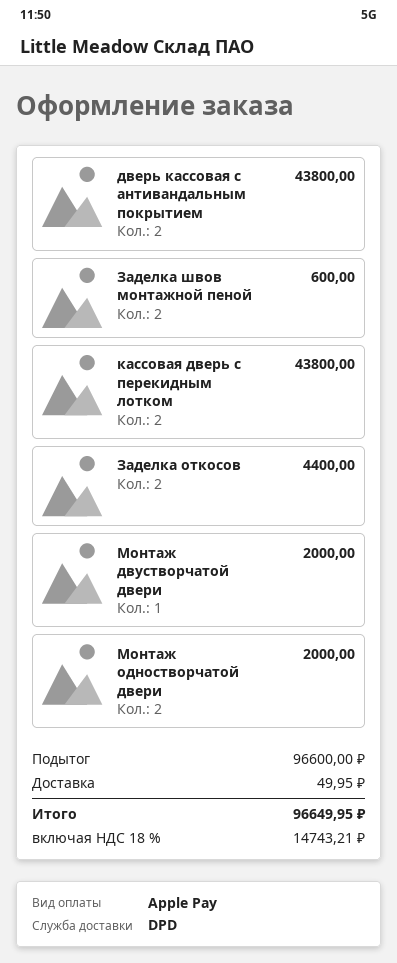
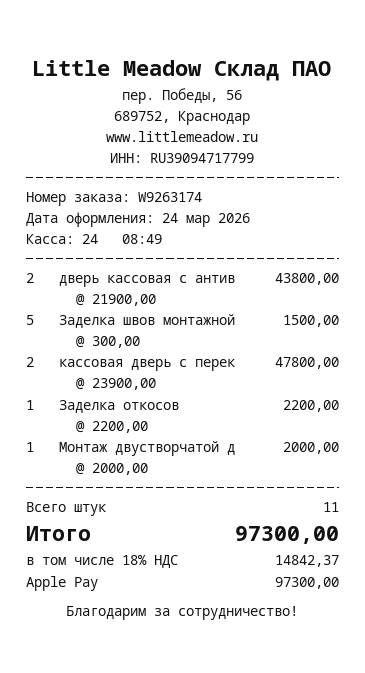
Заделка швов монтажной пеной: 2 for 600.00 -> 5 for 1500.00
кассовая дверь с перекидным лотком: 2 for 43800.00 -> 2 for 47800.00
Заделка откосов: 2 for 4400.00 -> 1 for 2200.00
Монтаж одностворчатой двери: 2 for 2000.00 -> none
shipping: 49.95 -> none
tax: 18% = 14743.21 -> 18% = 14842.37
total: 96649.95 -> 97300.00

